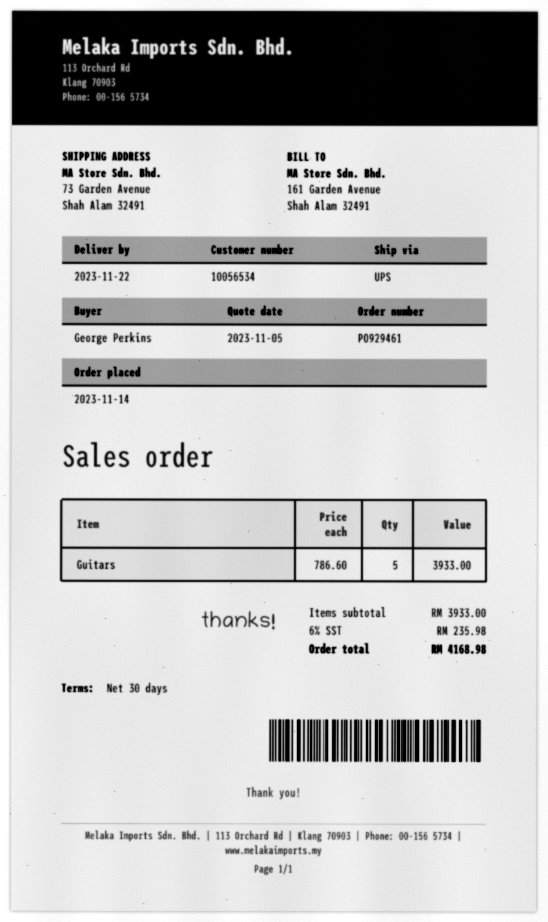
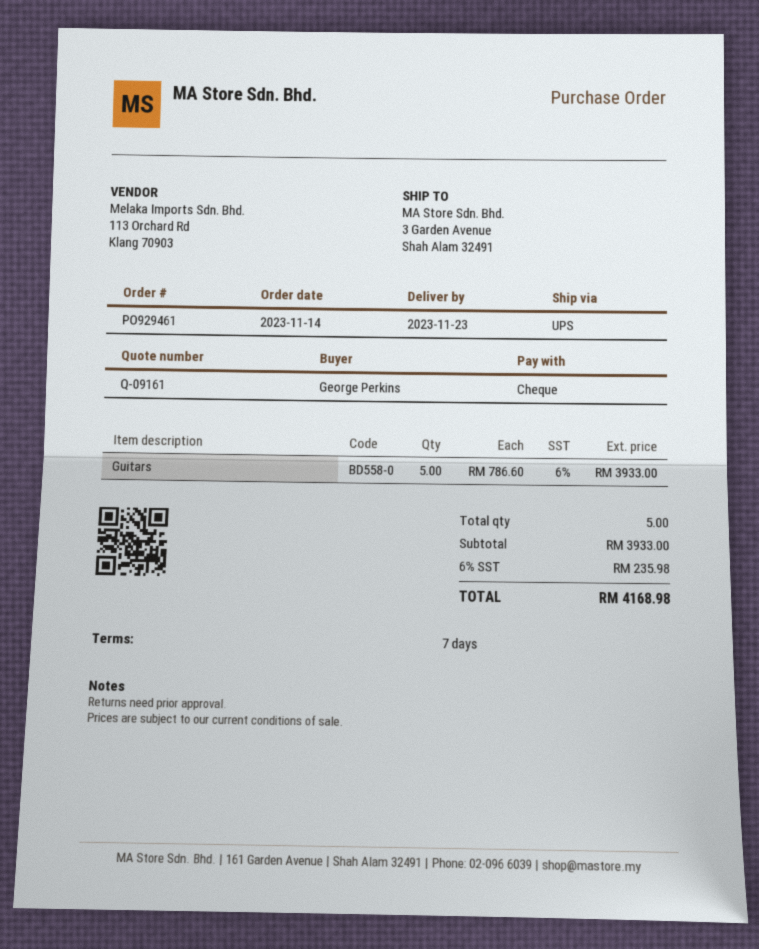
delivery date: 2023-11-22 -> 2023-11-23
payment terms: 30 days -> 7 days
ship to: 73 Garden Avenue, Shah Alam 32491 -> 3 Garden Avenue, Shah Alam 32491

